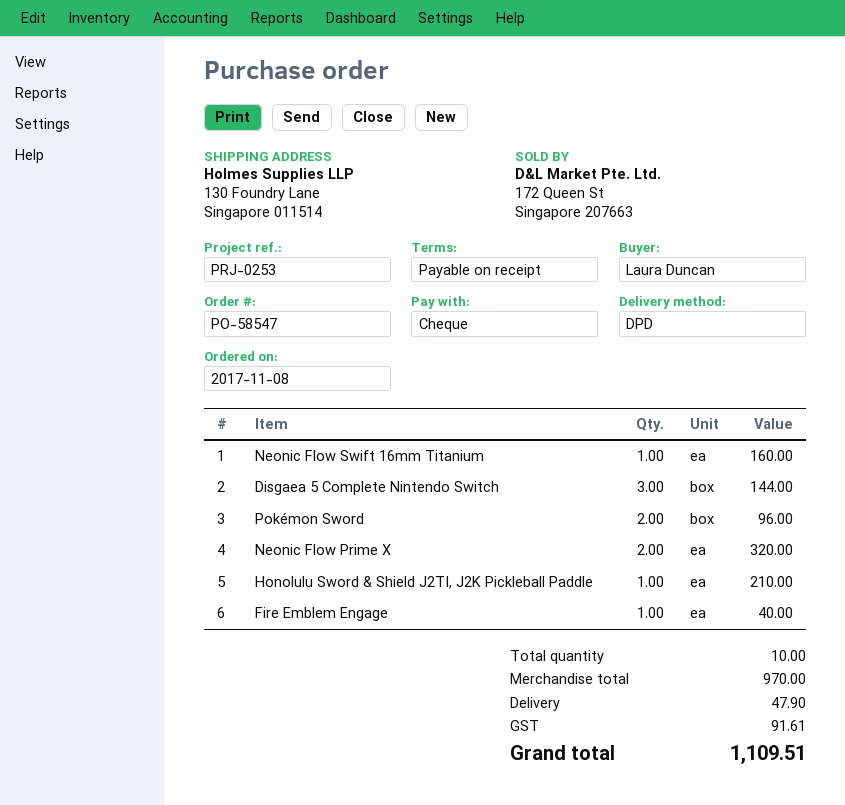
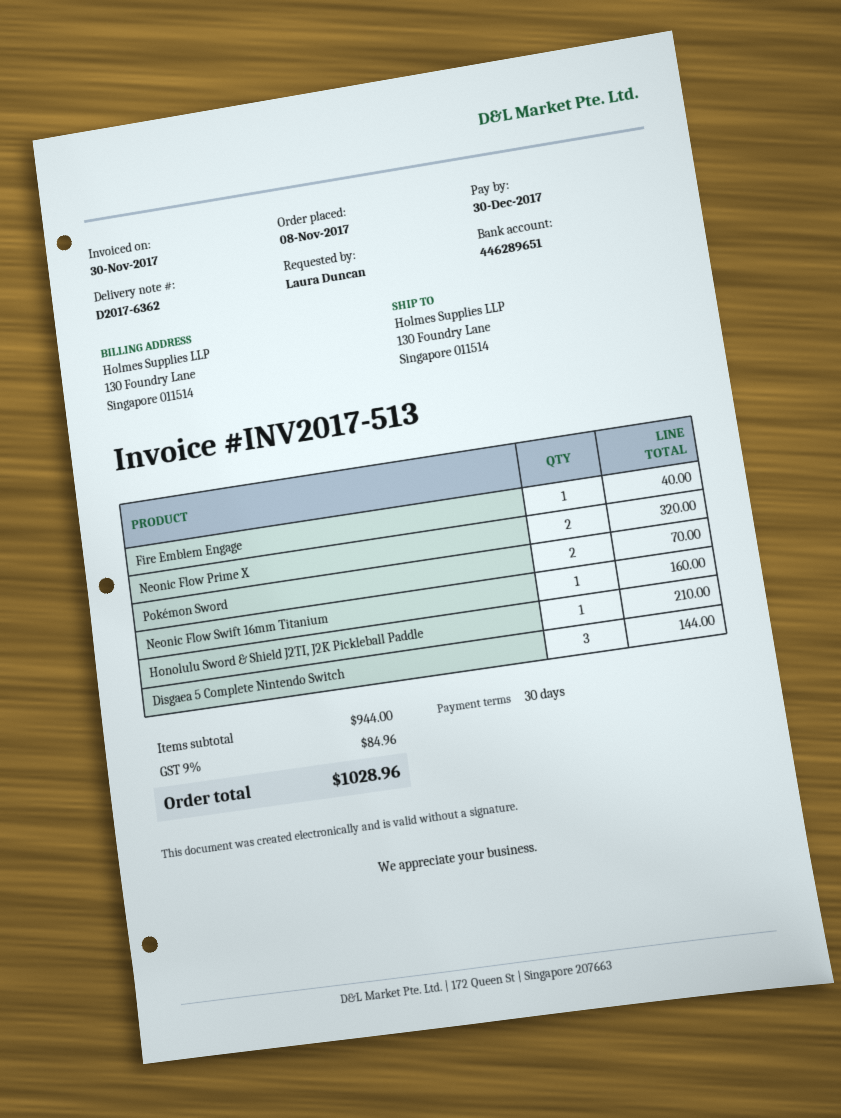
payment terms: on receipt -> 30 days
Pokémon Sword: 2 for 96.00 -> 2 for 70.00
subtotal: 970.00 -> 944.00
shipping: 47.90 -> none
tax: 91.61 -> 84.96
total: 1109.51 -> 1028.96

